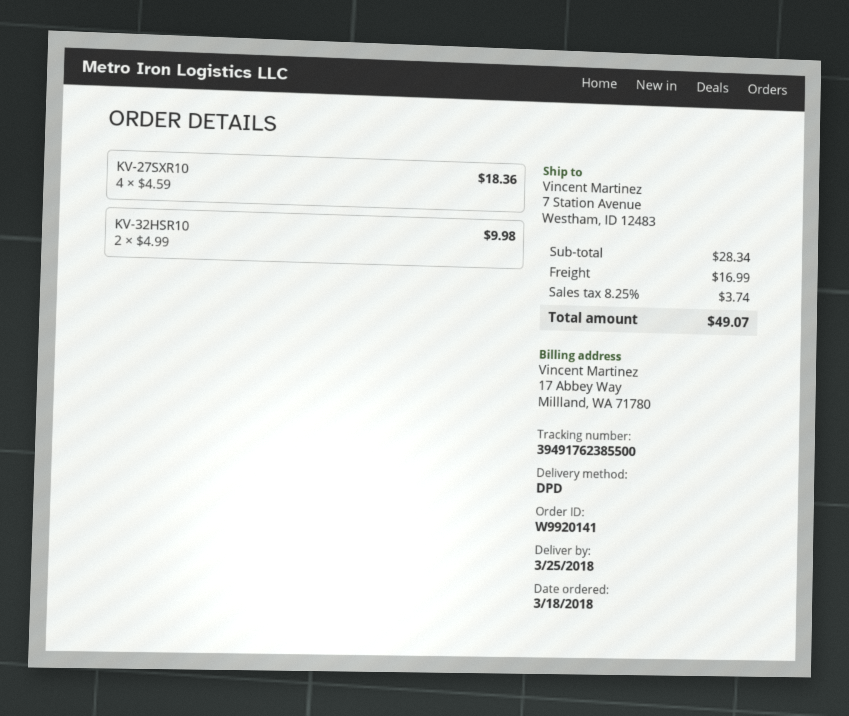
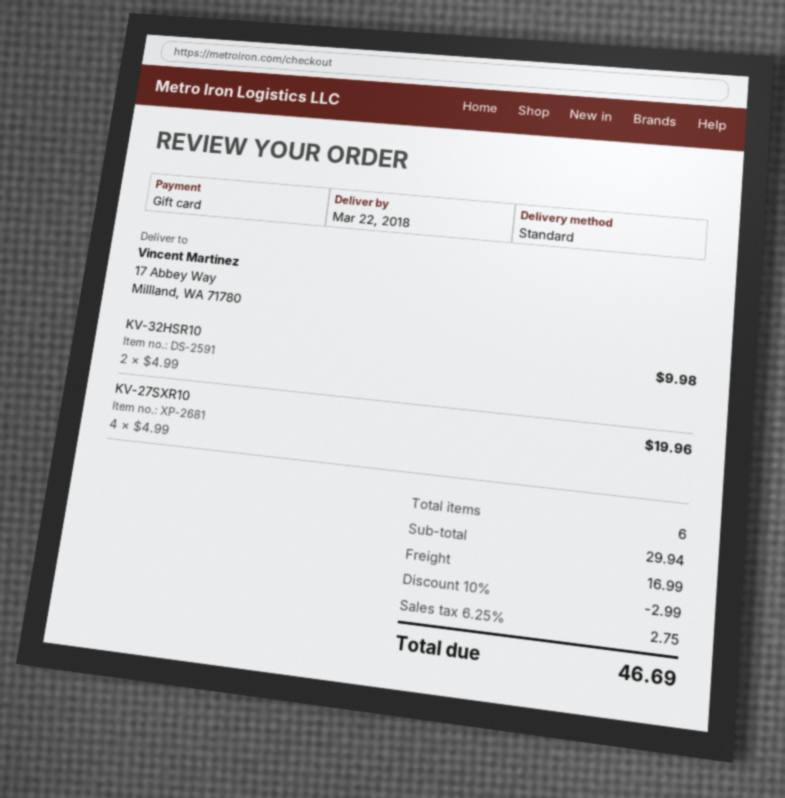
delivery date: 2018-03-25 -> 2018-03-22
shipping method: DPD -> standard
ship to: 7 Station Avenue, Westham, ID 12483 -> 17 Abbey Way, Millland, WA 71780
KV-27SXR10: 4 x 4.59 = 18.36 -> 4 x 4.99 = 19.96
subtotal: 28.34 -> 29.94
discount: none -> 10% = 2.99
tax: 8.25% = 3.74 -> 6.25% = 2.75
total: 49.07 -> 46.69

